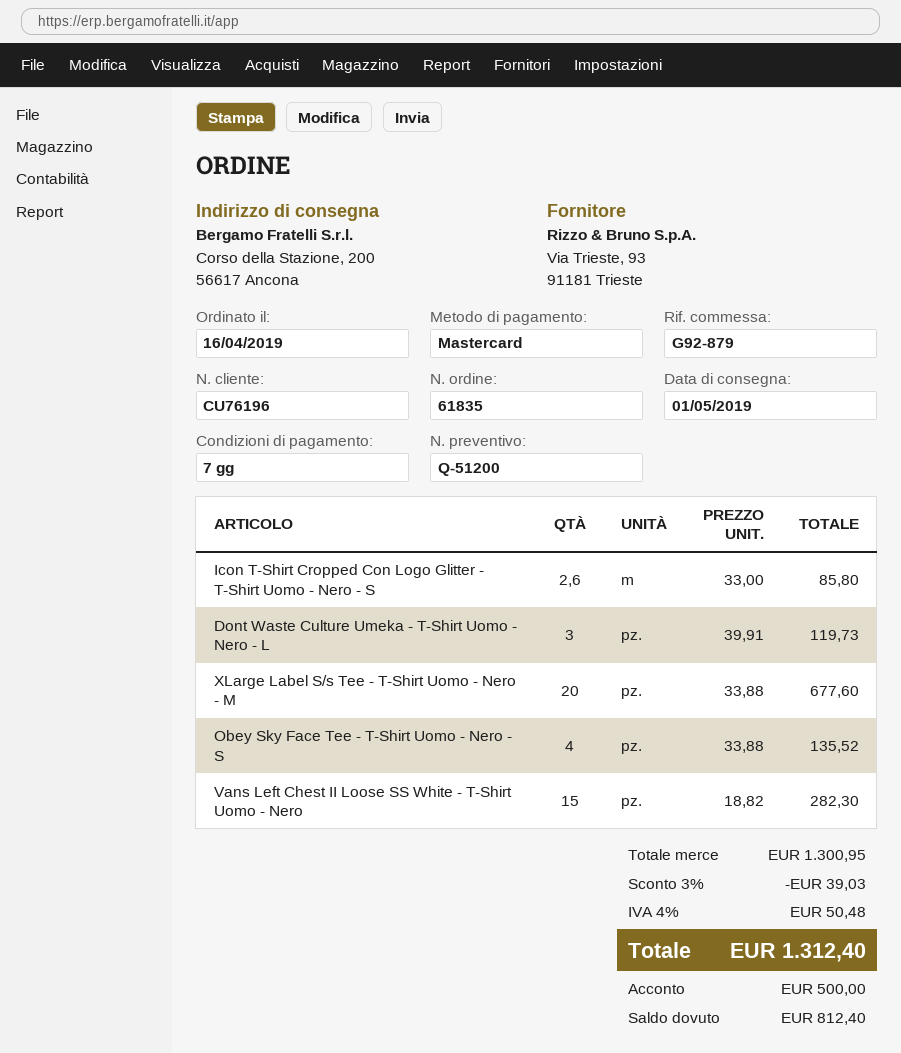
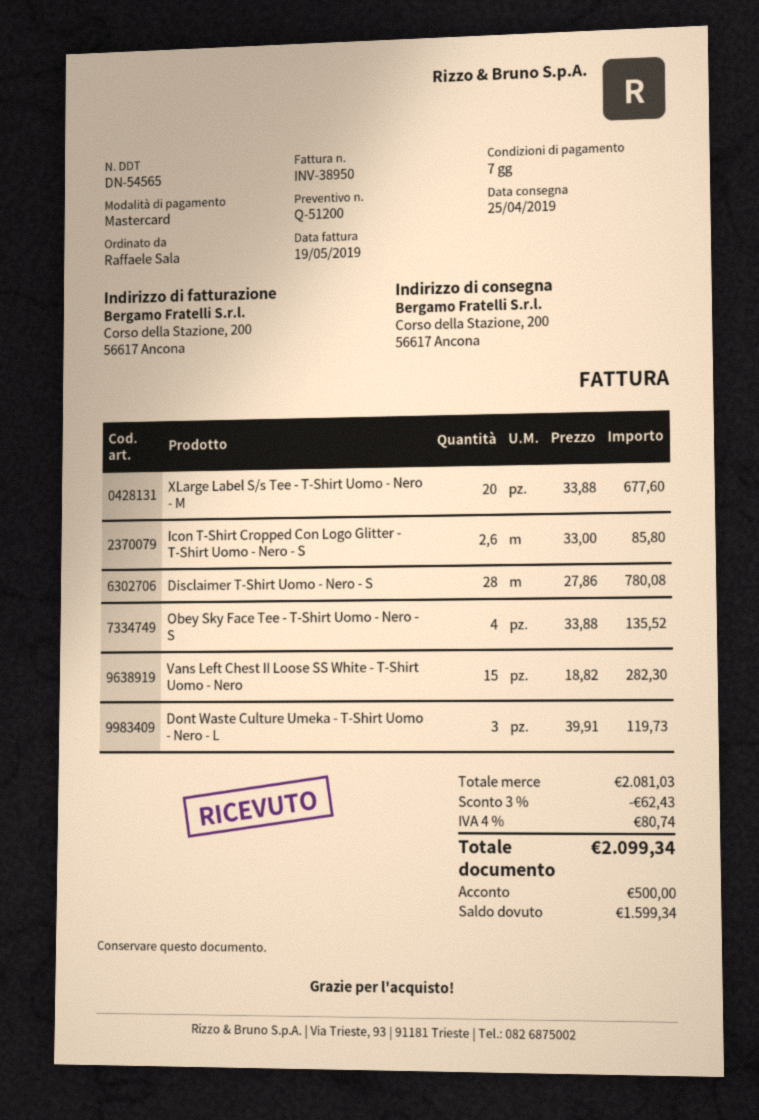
delivery date: 2019-05-01 -> 2019-04-25
Disclaimer T-Shirt Uomo - Nero - S: none -> 28 x 27.86 = 780.08
subtotal: 1300.95 -> 2081.03
discount: 3% = 39.03 -> 3% = 62.43
tax: 4% = 50.48 -> 4% = 80.74
total: 1312.40 -> 2099.34
balance: 812.40 -> 1599.34

